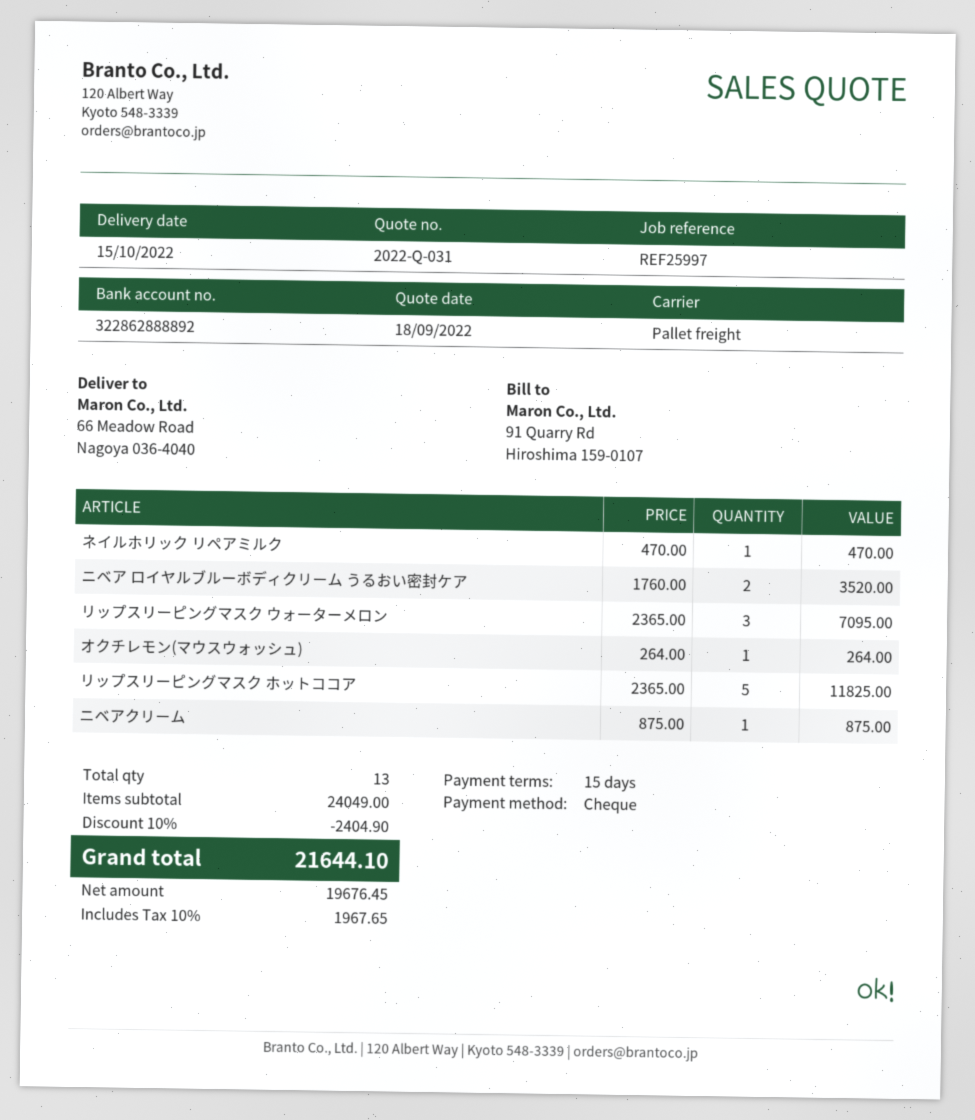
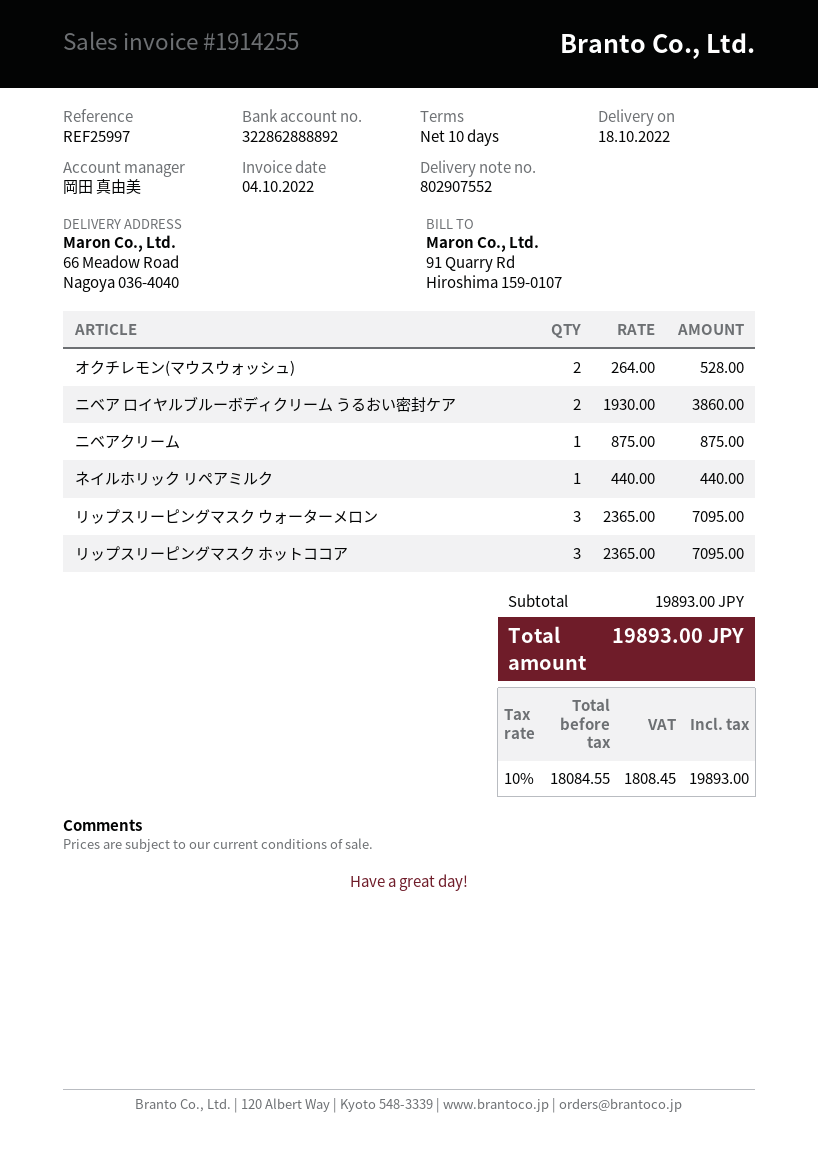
delivery date: 2022-10-15 -> 2022-10-18
payment terms: 15 days -> 10 days
ネイルホリック リペアミルク: 1 x 470.00 = 470.00 -> 1 x 440.00 = 440.00
ニベア ロイヤルブルーボディクリーム うるおい密封ケア: 2 x 1760.00 = 3520.00 -> 2 x 1930.00 = 3860.00
オクチレモン(マウスウォッシュ): 1 x 264.00 = 264.00 -> 2 x 264.00 = 528.00
リップスリーピングマスク ホットココア: 5 x 2365.00 = 11825.00 -> 3 x 2365.00 = 7095.00
subtotal: 24049.00 -> 19893.00
discount: 10% = 2404.90 -> none
net: 19676.45 -> 18084.55
tax: 10% = 1967.65 -> 10% = 1808.45
total: 21644.10 -> 19893.00

